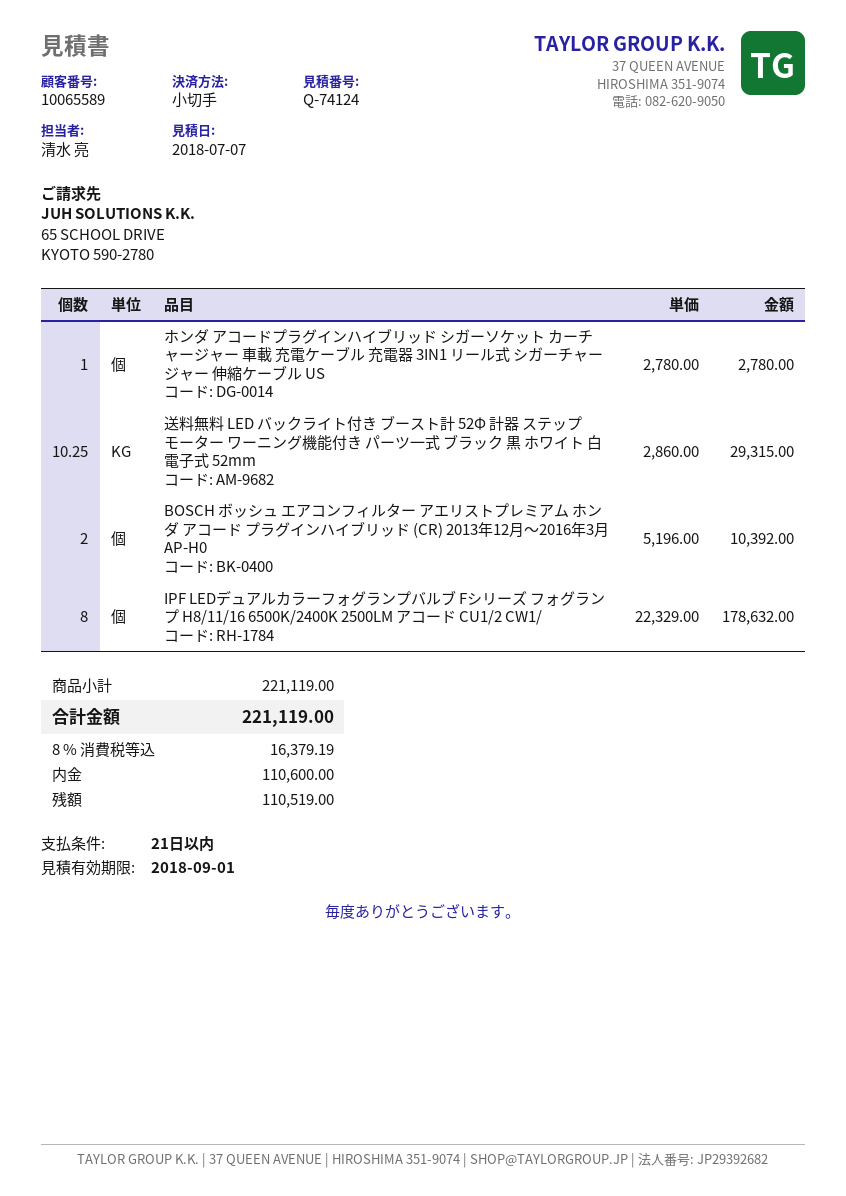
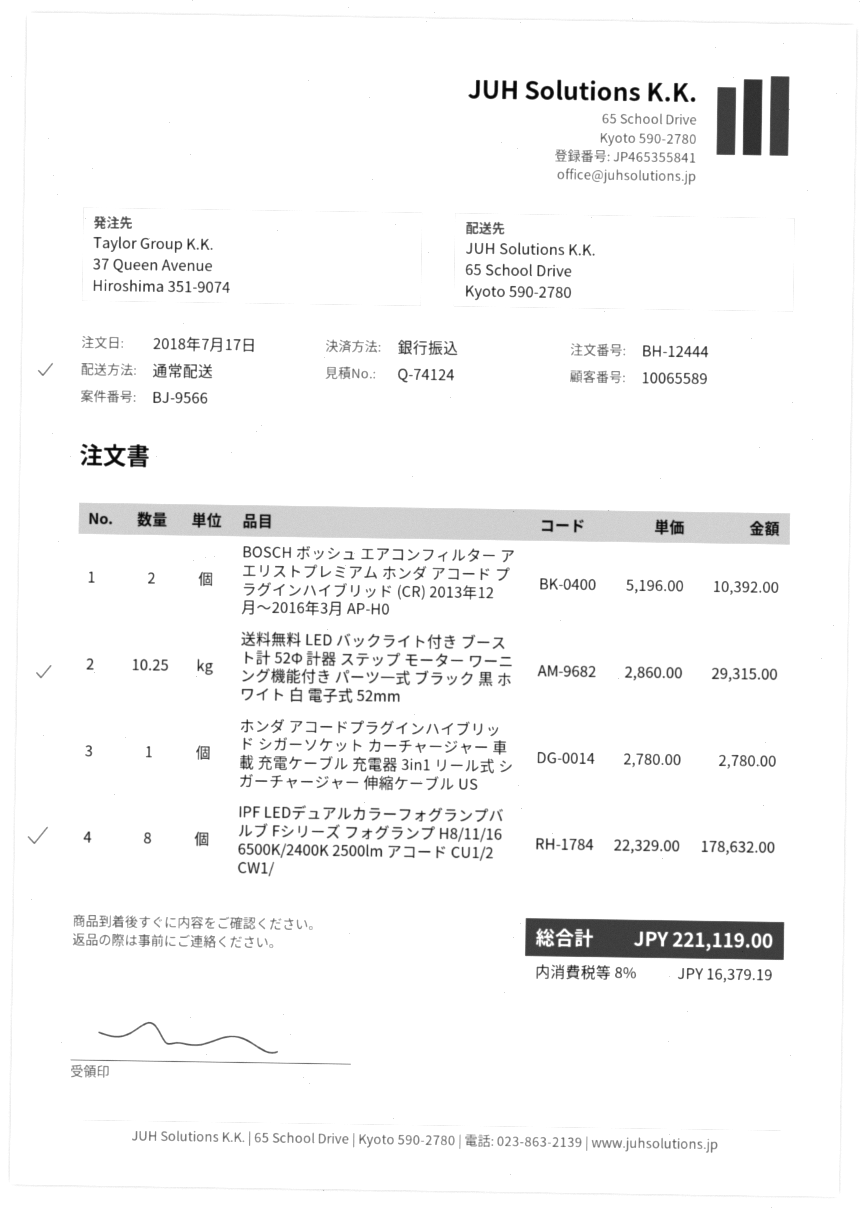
payment method: cheque -> bank transfer

